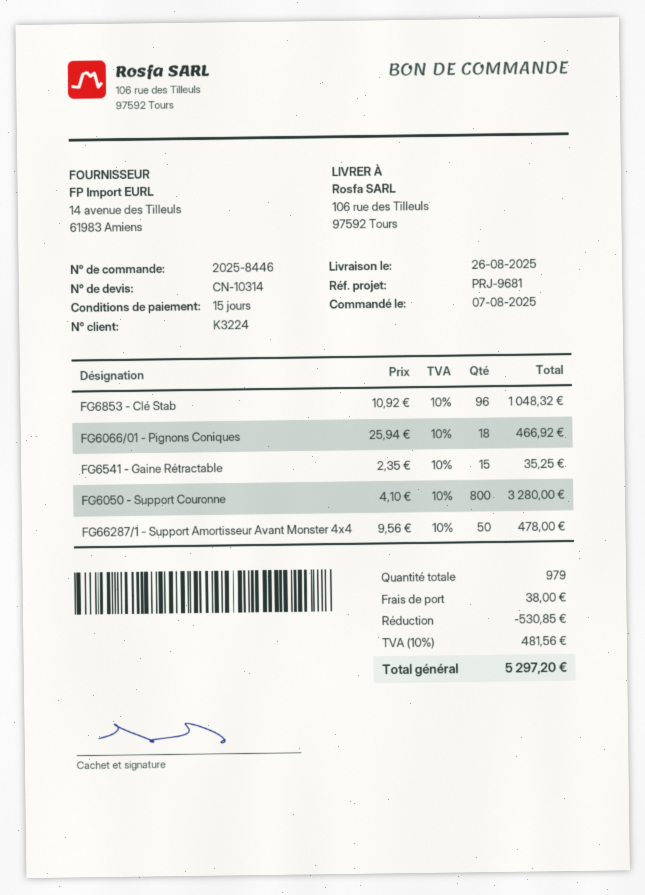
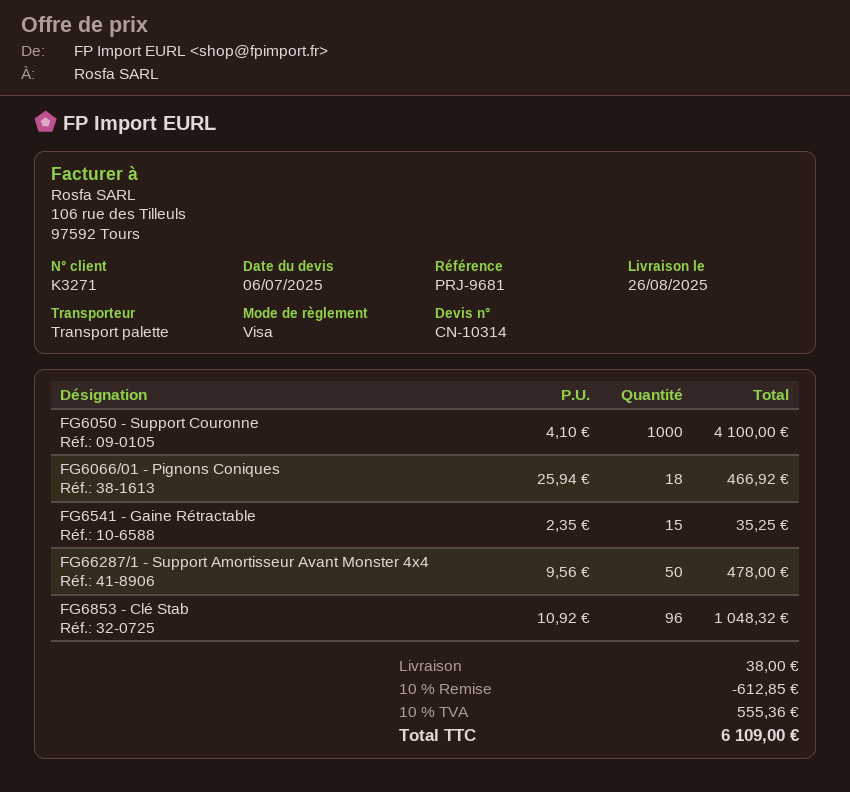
customer number: K3224 -> K3271
FG6050 - Support Couronne: 800 x 4.10 = 3280.00 -> 1000 x 4.10 = 4100.00
discount: 530.85 -> 612.85
tax: 10% = 481.56 -> 10% = 555.36
total: 5297.20 -> 6109.00

